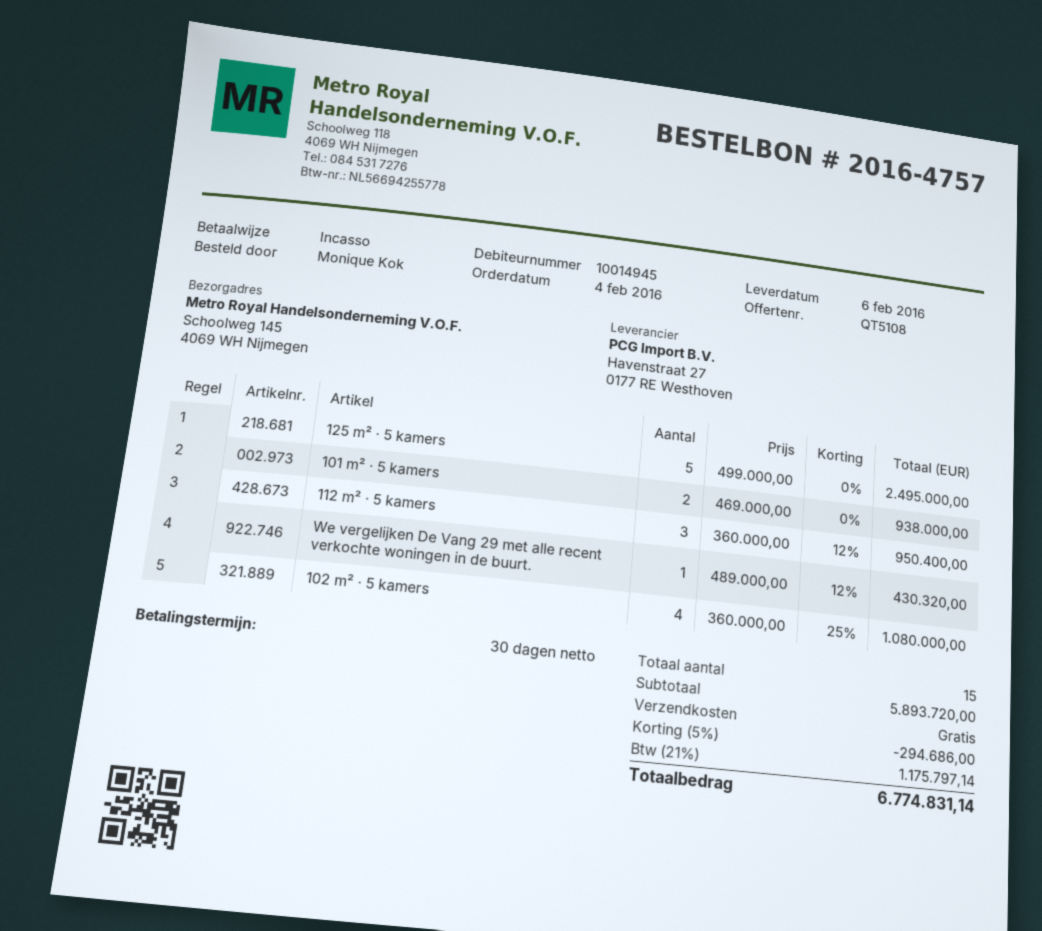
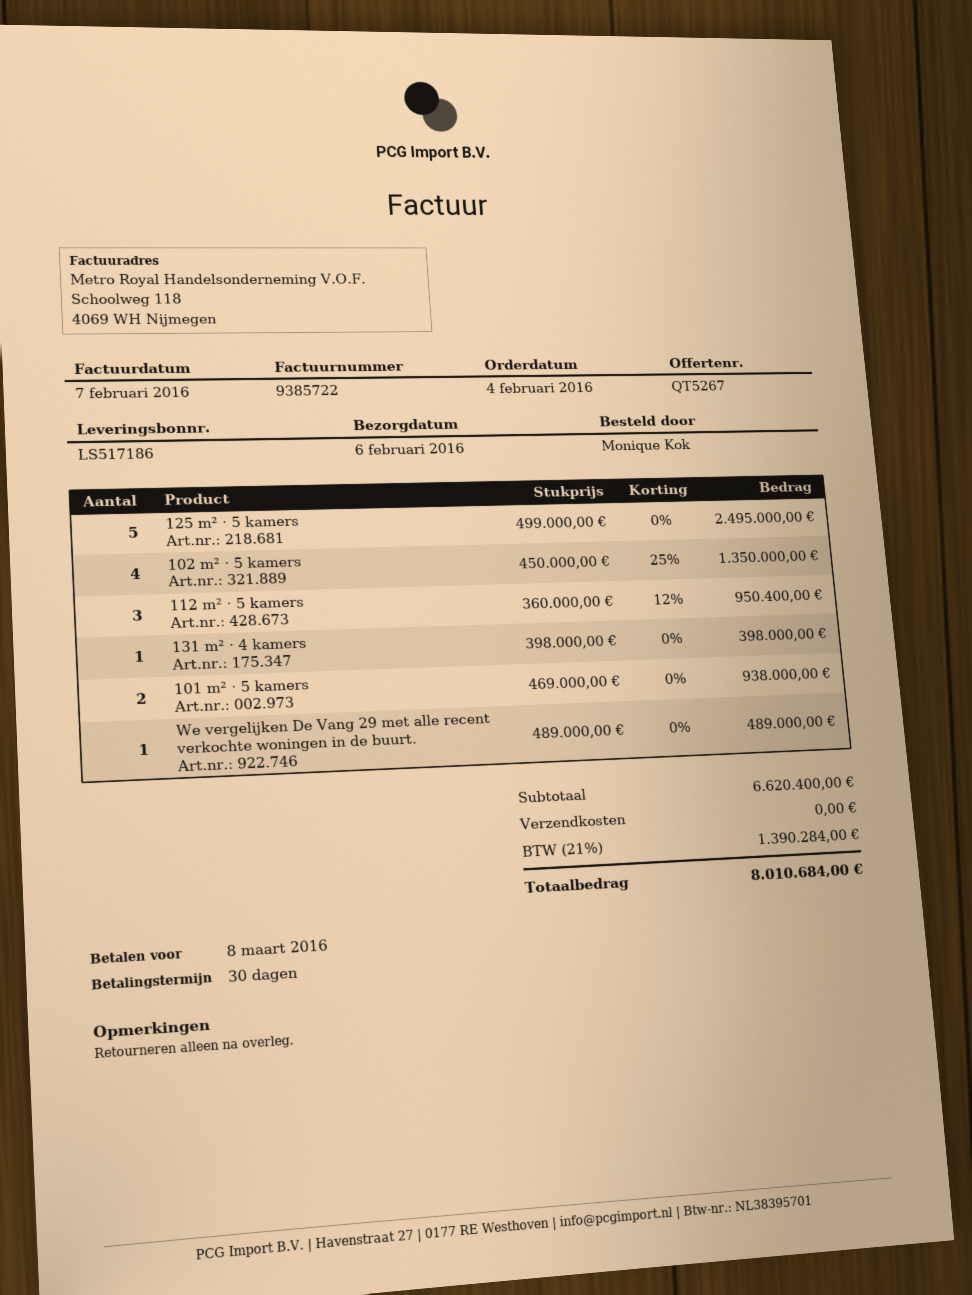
quote number: QT5108 -> QT5267
We vergelijken De Vang 29 met alle recent verkochte woningen in de buurt.: 1 x 489000.00 - 12% = 430320.00 -> 1 x 489000.00 = 489000.00
102 m² · 5 kamers: 4 x 360000.00 - 25% = 1080000.00 -> 4 x 450000.00 - 25% = 1350000.00
131 m² · 4 kamers: none -> 1 x 398000.00 = 398000.00
subtotal: 5893720.00 -> 6620400.00
discount: 5% = 294686.00 -> none
tax: 21% = 1175797.14 -> 21% = 1390284.00
total: 6774831.14 -> 8010684.00

